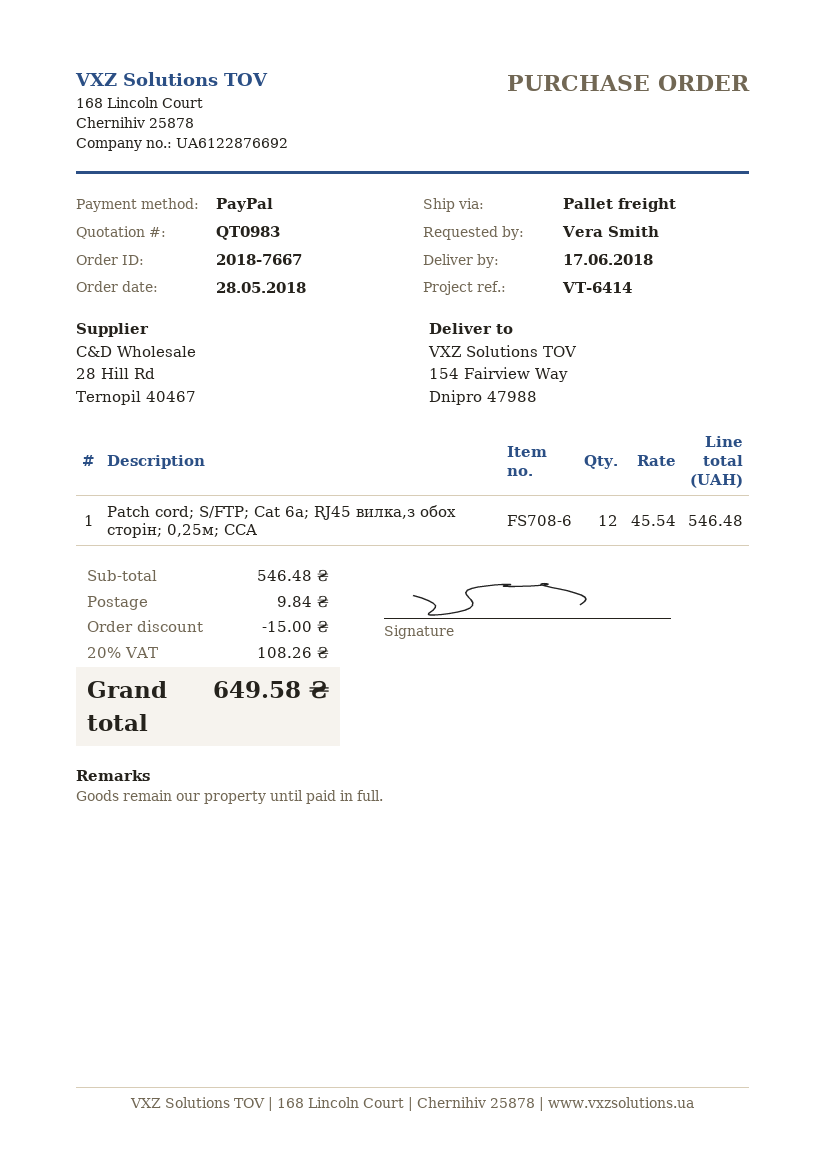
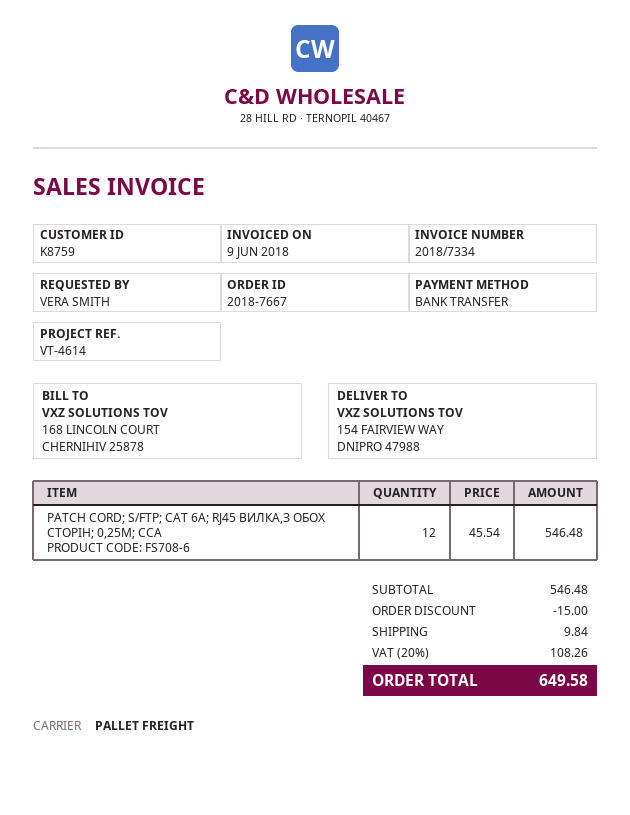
reference: VT-6414 -> VT-4614
payment method: PayPal -> bank transfer

